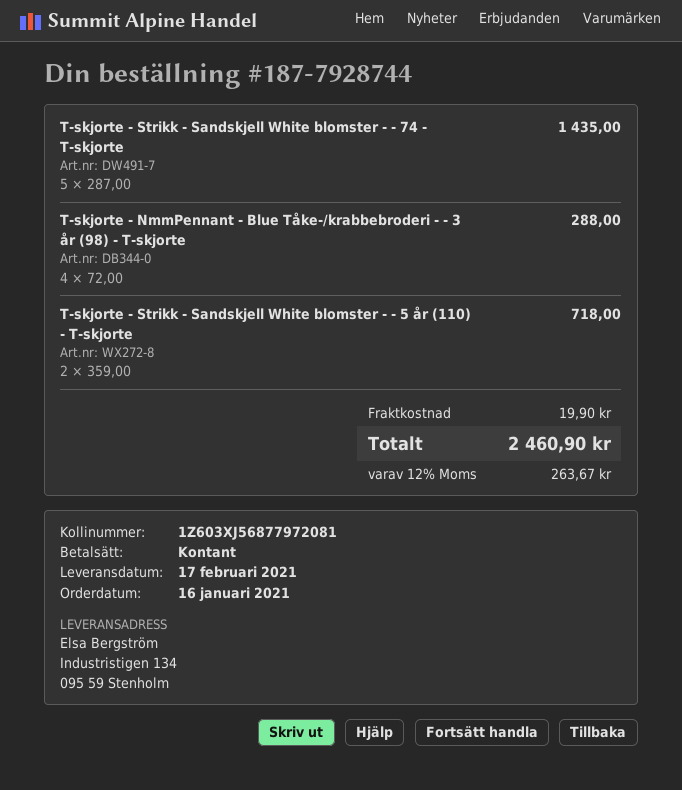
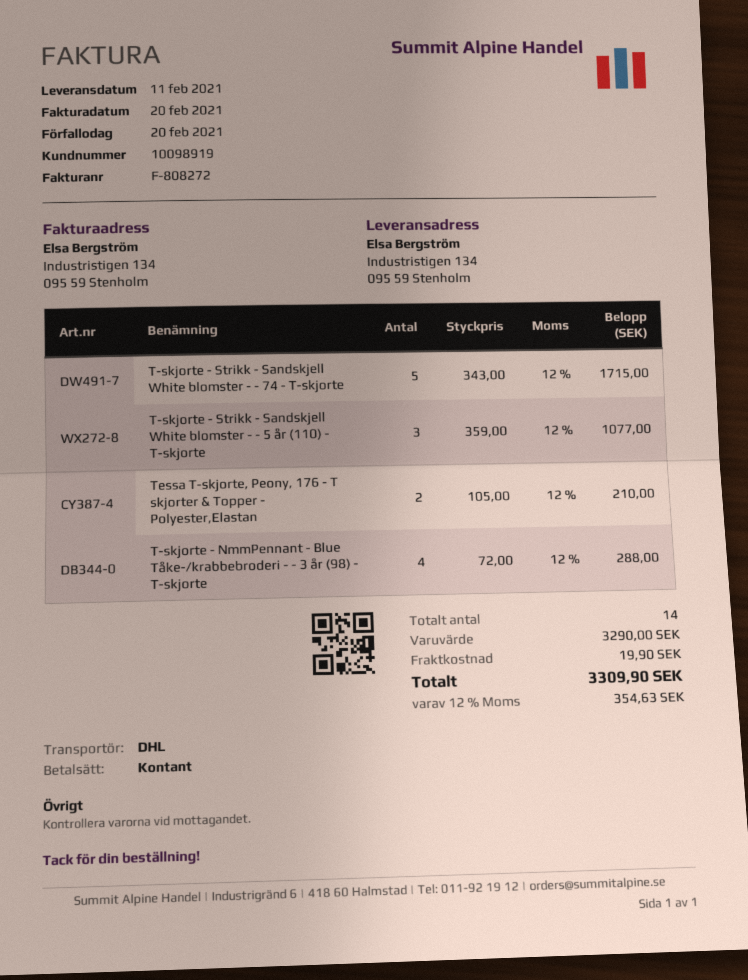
delivery date: 2021-02-17 -> 2021-02-11
T-skjorte - Strikk - Sandskjell White blomster - - 74 - T-skjorte: 5 x 287.00 = 1435.00 -> 5 x 343.00 = 1715.00
T-skjorte - Strikk - Sandskjell White blomster - - 5 år (110) - T-skjorte: 2 x 359.00 = 718.00 -> 3 x 359.00 = 1077.00
Tessa T-skjorte, Peony, 176 - T skjorter & Topper - Polyester,Elastan: none -> 2 x 105.00 = 210.00
tax: 12% = 263.67 -> 12% = 354.63
total: 2460.90 -> 3309.90

